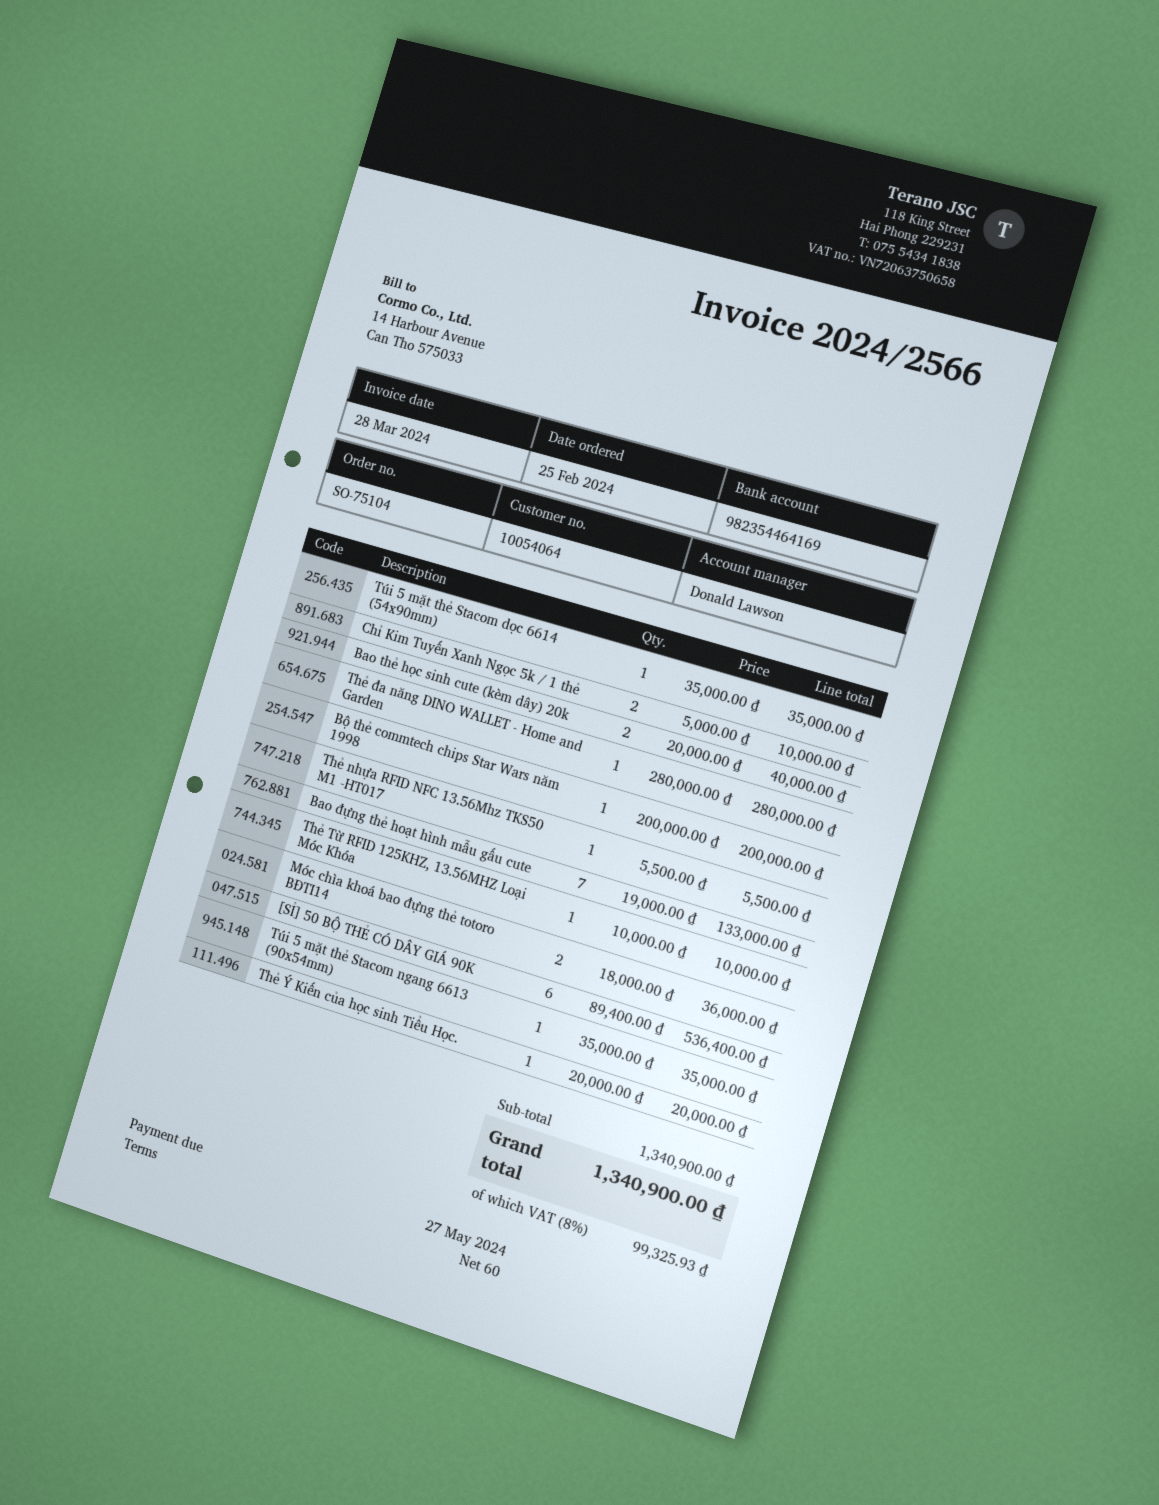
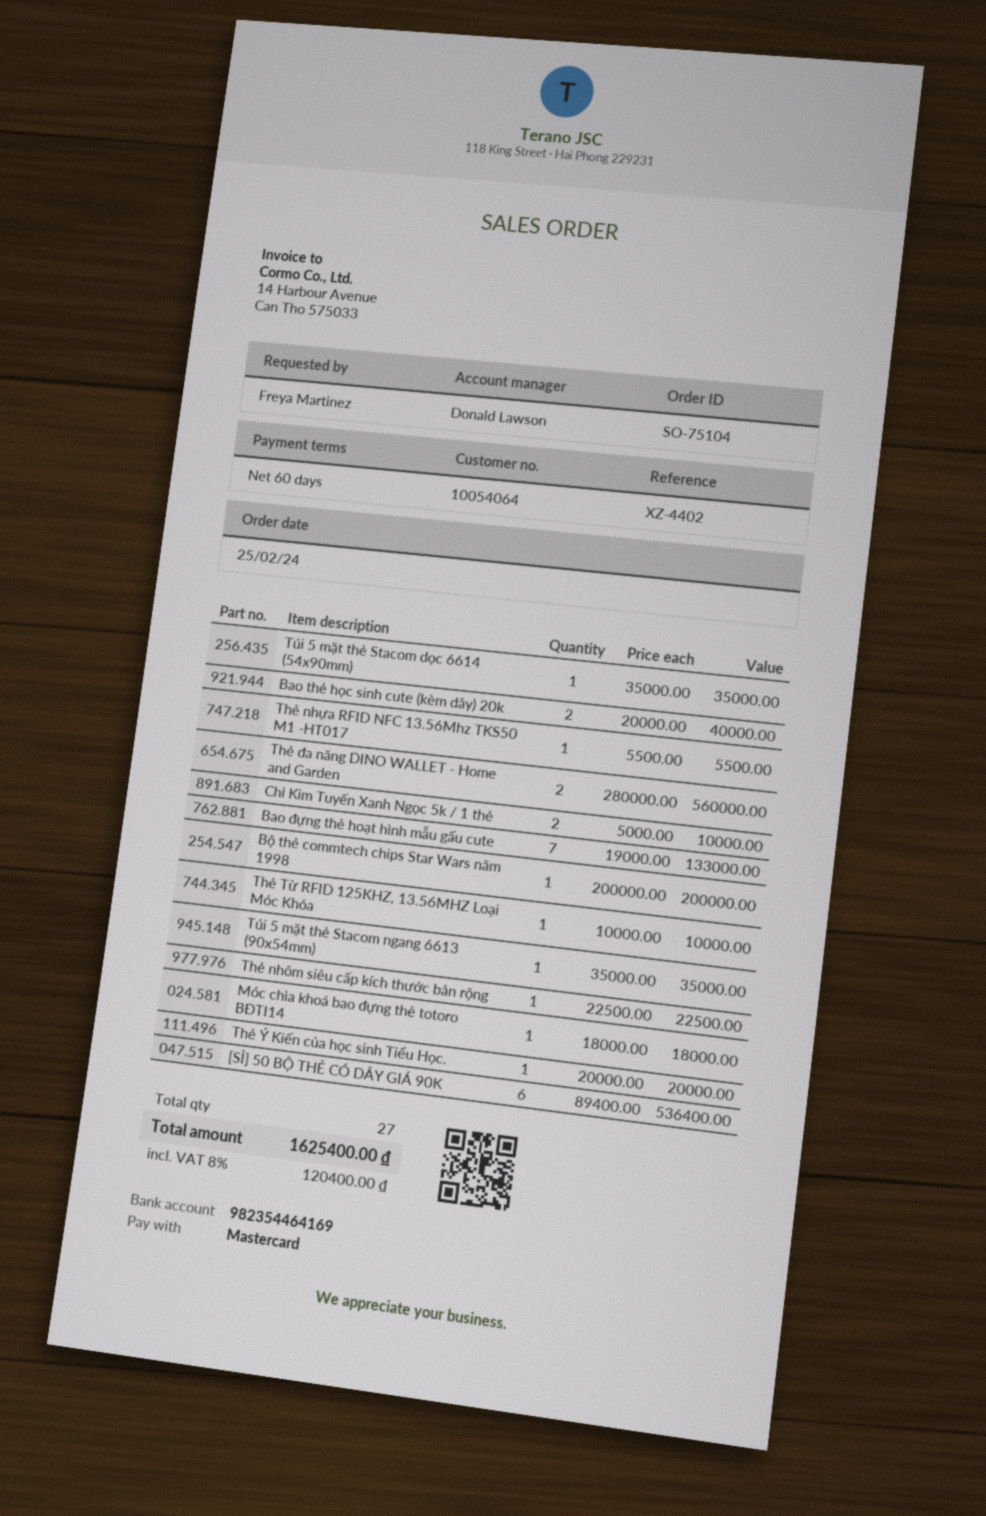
Thẻ đa năng DINO WALLET - Home and Garden: 1 x 280000.00 = 280000.00 -> 2 x 280000.00 = 560000.00
Móc chìa khoá bao đựng thẻ totoro BĐTI14: 2 x 18000.00 = 36000.00 -> 1 x 18000.00 = 18000.00
Thẻ nhôm siêu cấp kích thước bản rộng: none -> 1 x 22500.00 = 22500.00
tax: 8% = 99325.93 -> 8% = 120400.00
total: 1340900.00 -> 1625400.00

